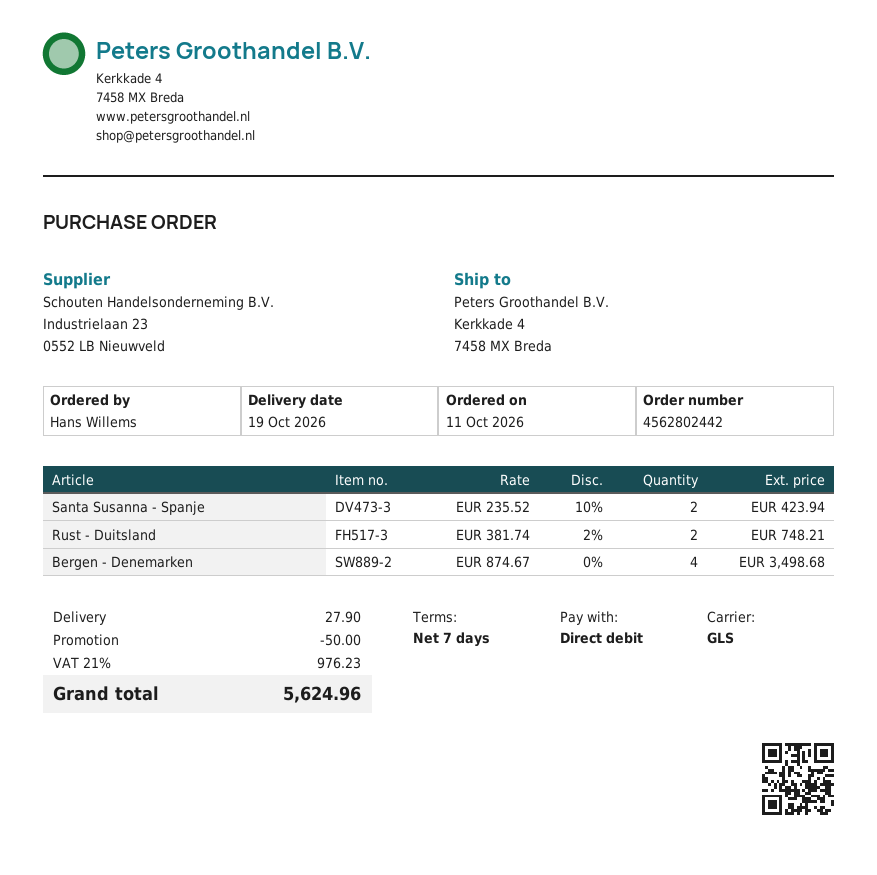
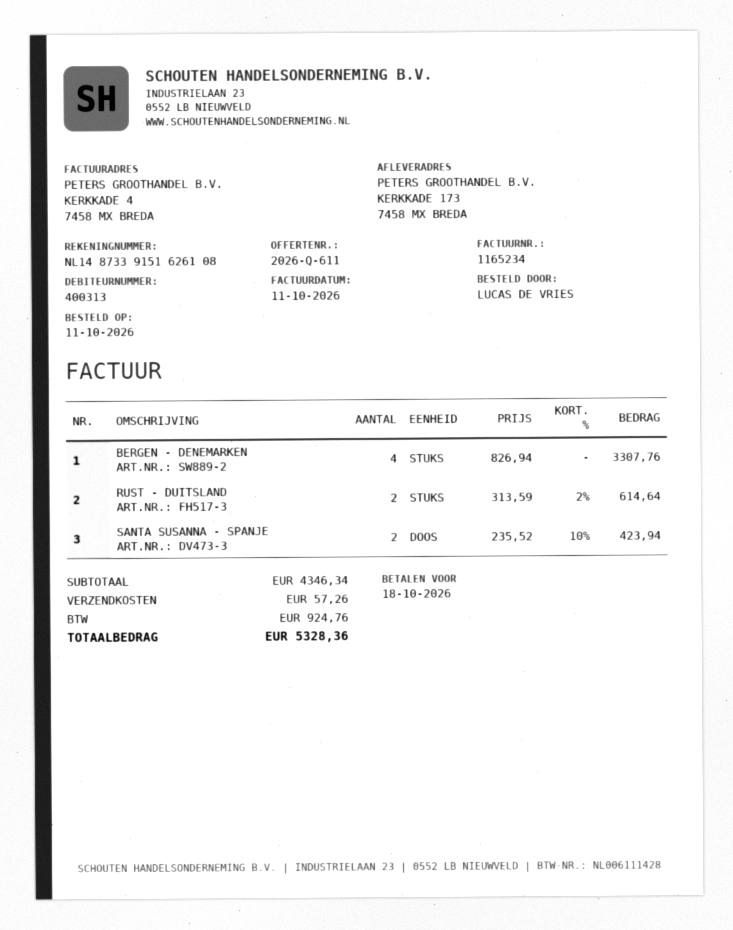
ordered by: Hans Willems -> LUCAS DE VRIES
ship to: Kerkkade 4, 7458 MX Breda -> KERKKADE 173, 7458 MX BREDA
Rust - Duitsland: 2 x 381.74 - 2% = 748.21 -> 2 x 313.59 - 2% = 614.64
Bergen - Denemarken: 4 x 874.67 = 3498.68 -> 4 x 826.94 = 3307.76
discount: 50.00 -> none
shipping: 27.90 -> 57.26
tax: 976.23 -> 924.76
total: 5624.96 -> 5328.36

